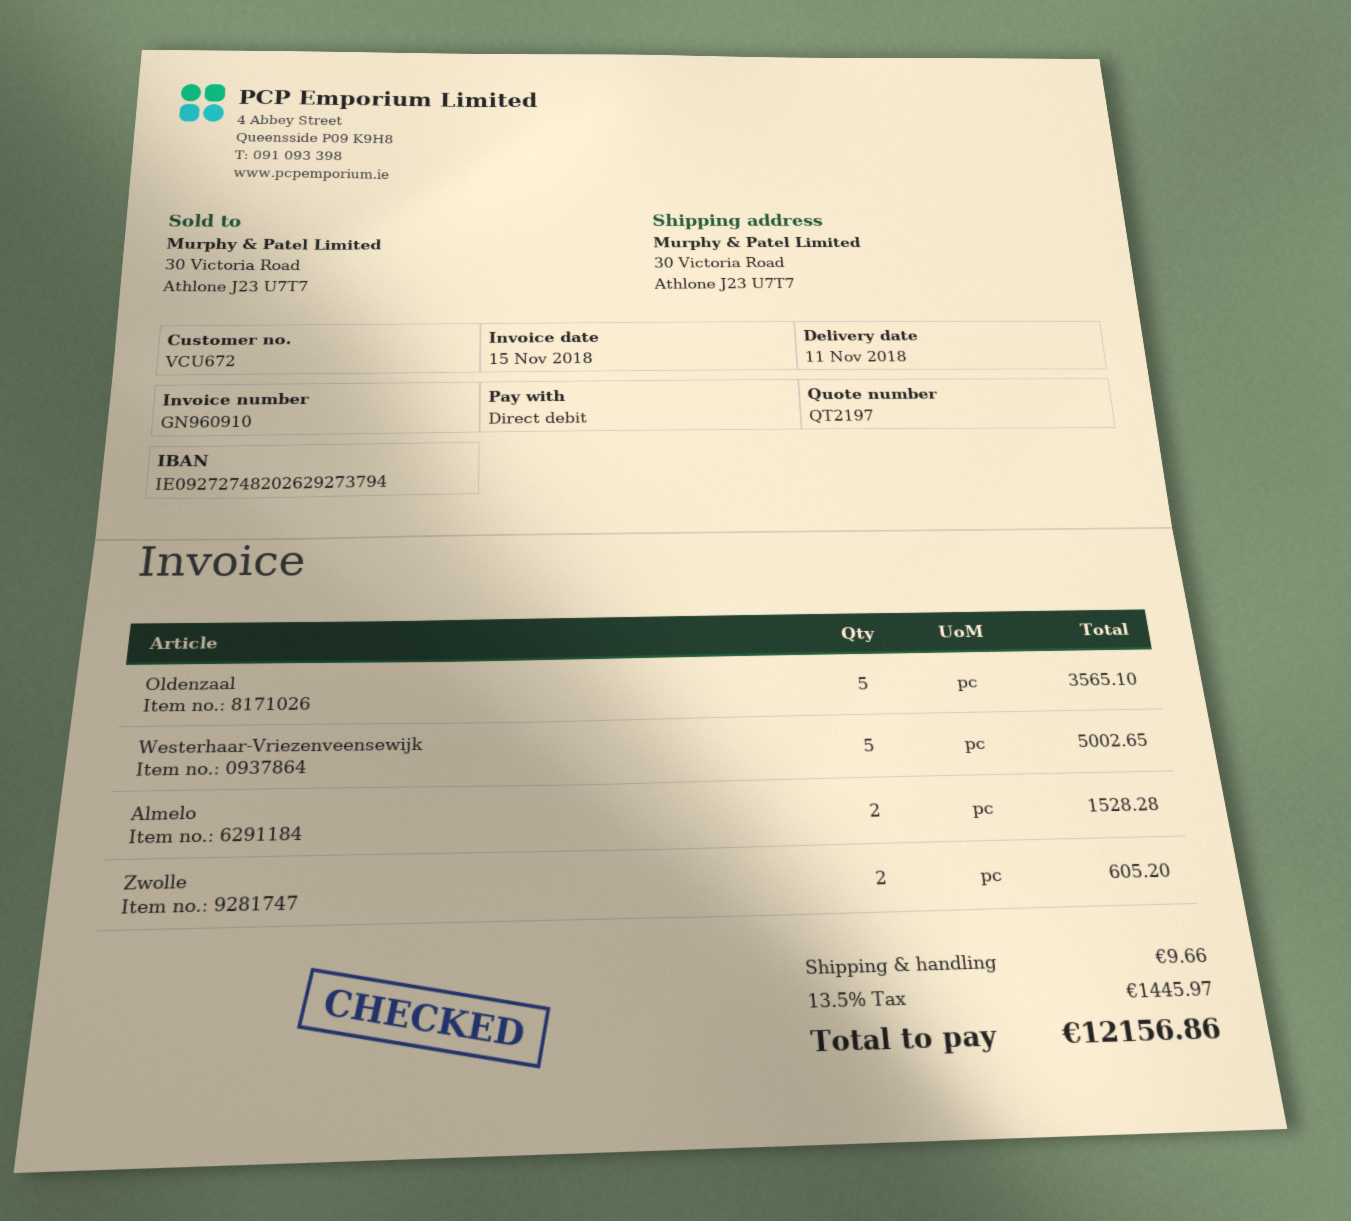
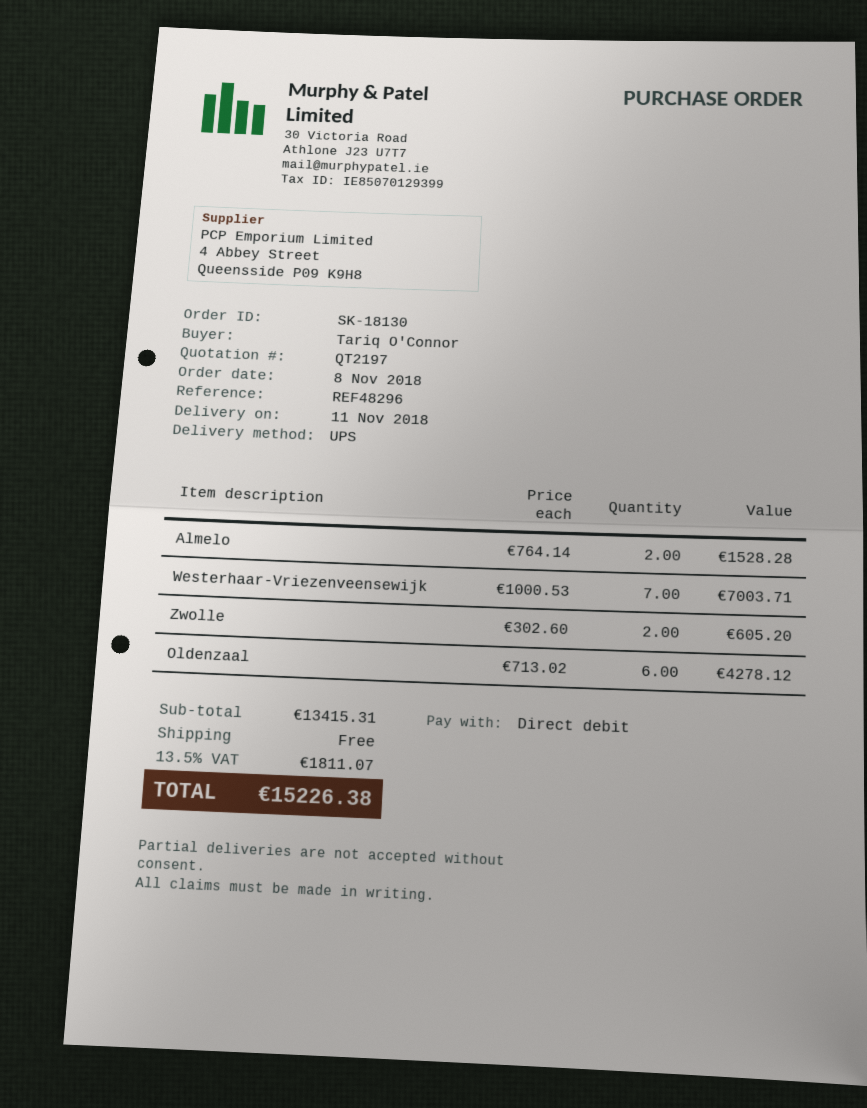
Oldenzaal: 5 for 3565.10 -> 6 for 4278.12
Westerhaar-Vriezenveensewijk: 5 for 5002.65 -> 7 for 7003.71
shipping: 9.66 -> 0.00
tax: 13.5% = 1445.97 -> 13.5% = 1811.07
total: 12156.86 -> 15226.38

